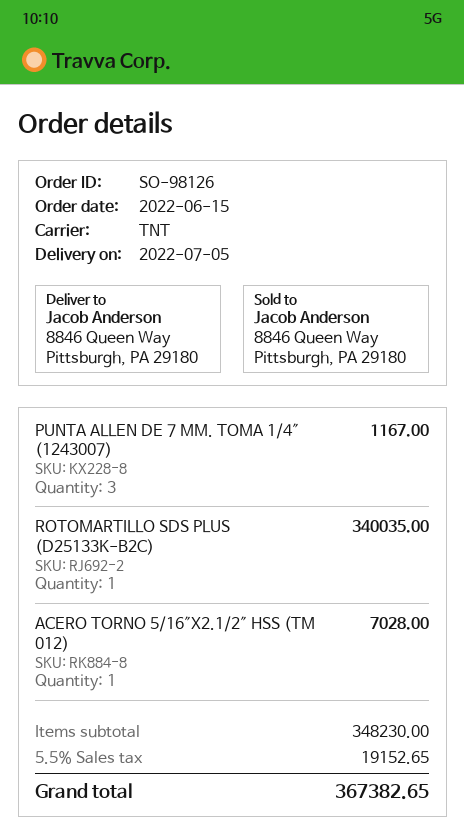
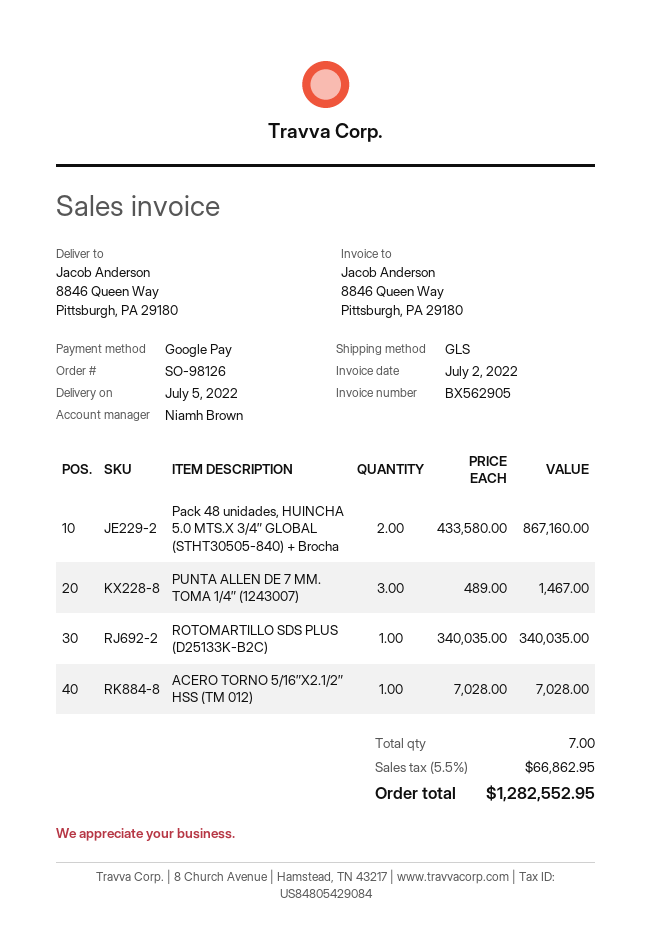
shipping method: TNT -> GLS
PUNTA ALLEN DE 7 MM. TOMA 1/4″ (1243007): 3 for 1167.00 -> 3 for 1467.00
Pack 48 unidades, HUINCHA 5.0 MTS.X 3/4″ GLOBAL (STHT30505-840) + Brocha: none -> 2 for 867160.00
tax: 5.5% = 19152.65 -> 5.5% = 66862.95
total: 367382.65 -> 1282552.95

